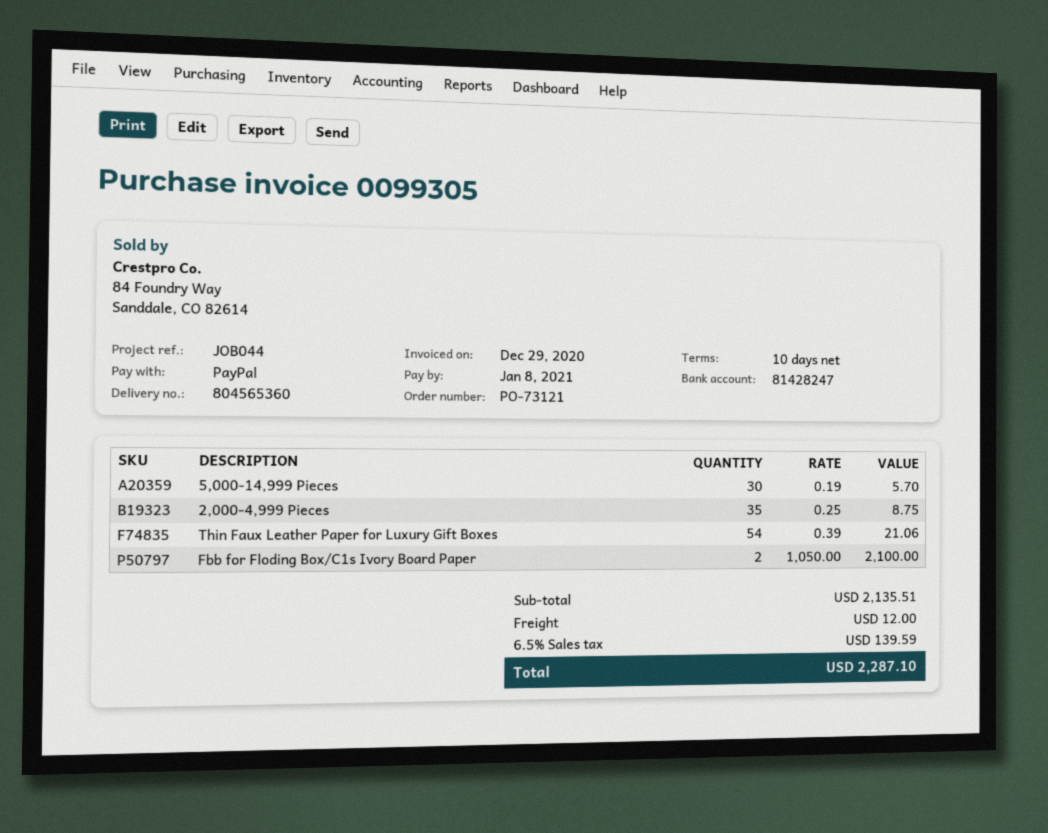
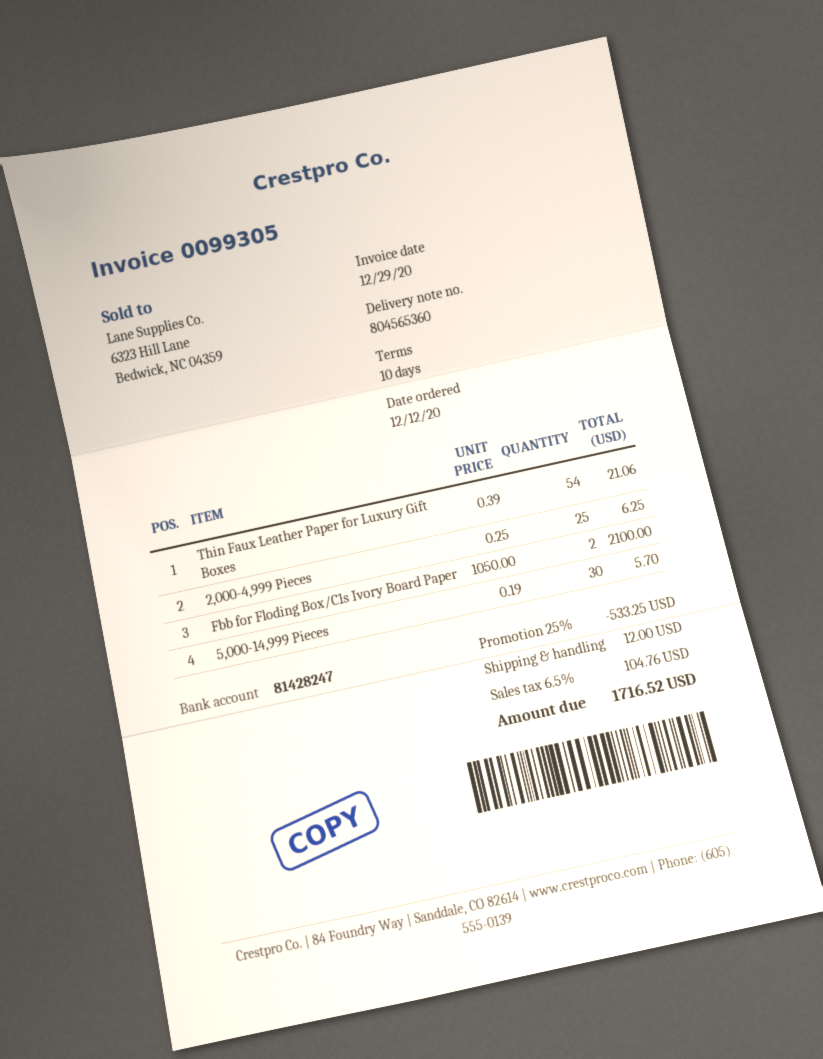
2,000-4,999 Pieces: 35 x 0.25 = 8.75 -> 25 x 0.25 = 6.25
discount: none -> 25% = 533.25
tax: 6.5% = 139.59 -> 6.5% = 104.76
total: 2287.10 -> 1716.52

